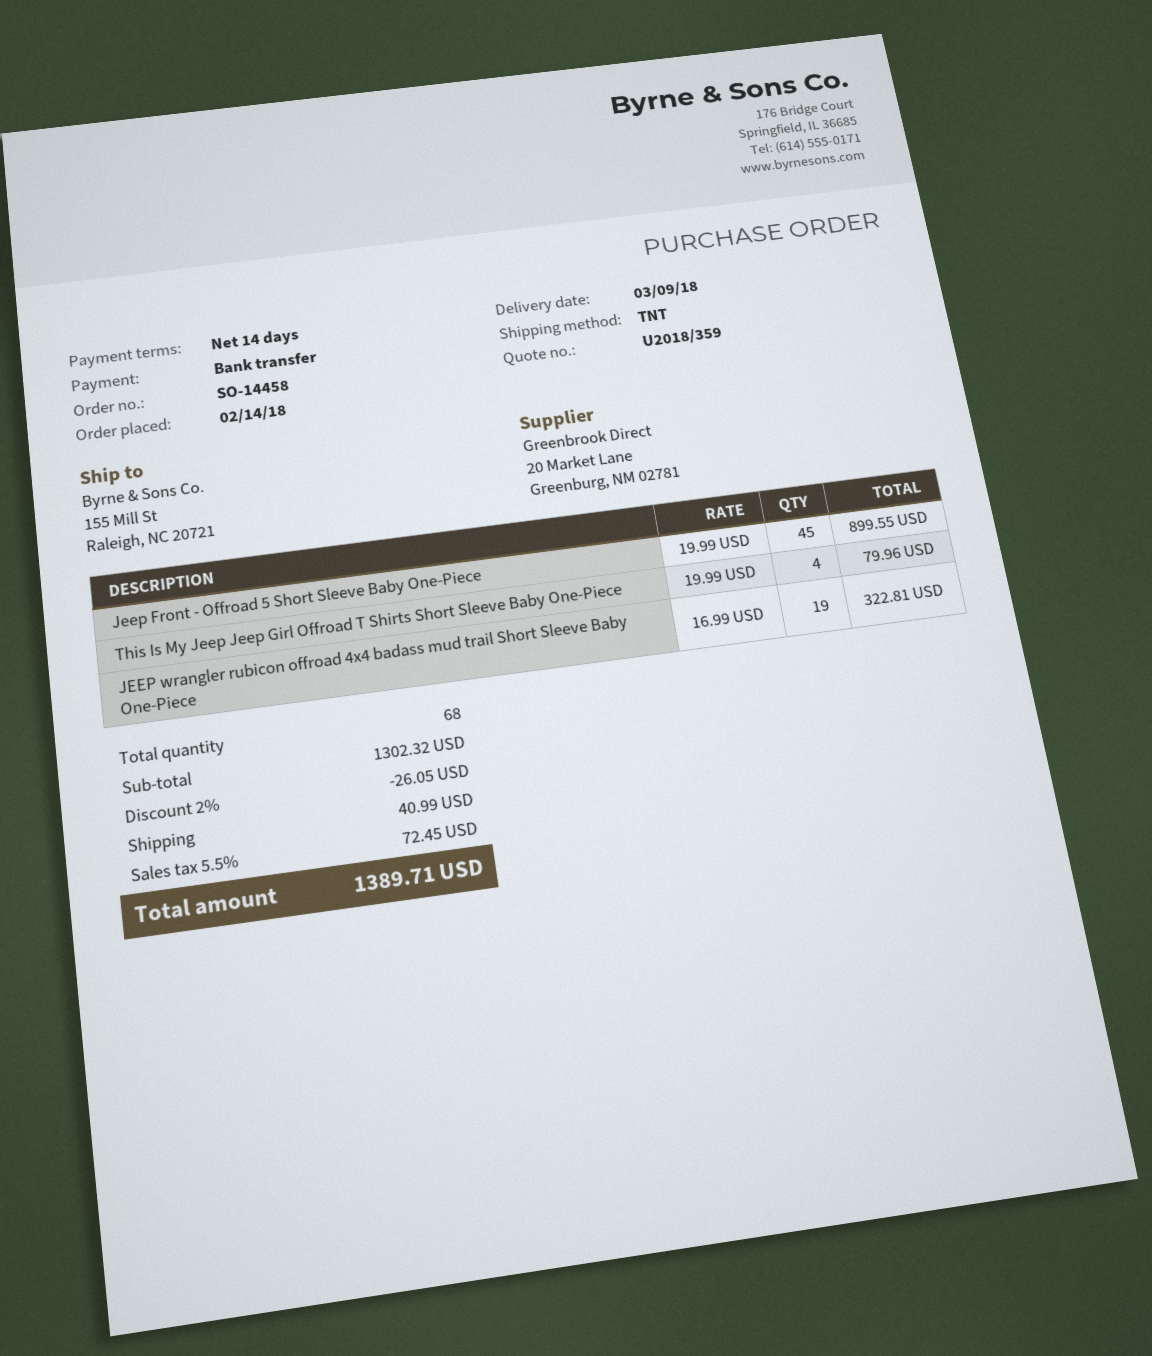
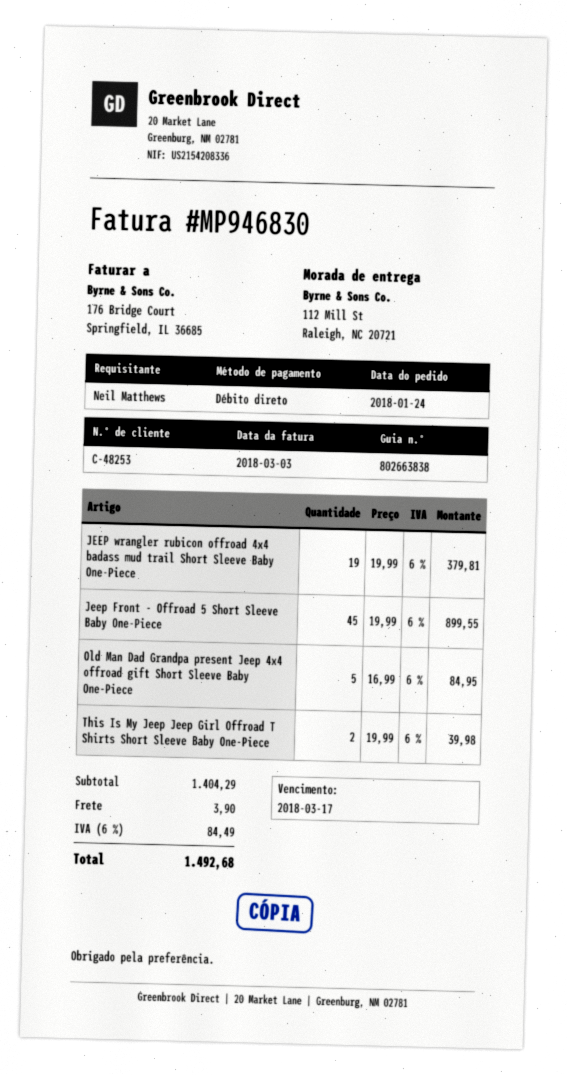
order date: 2018-02-14 -> 2018-01-24
payment method: bank transfer -> direct debit
ship to: 155 Mill St, Raleigh, NC 20721 -> 112 Mill St, Raleigh, NC 20721
This Is My Jeep Jeep Girl Offroad T Shirts Short Sleeve Baby One-Piece: 4 x 19.99 = 79.96 -> 2 x 19.99 = 39.98
JEEP wrangler rubicon offroad 4x4 badass mud trail Short Sleeve Baby One-Piece: 19 x 16.99 = 322.81 -> 19 x 19.99 = 379.81
Old Man Dad Grandpa present Jeep 4x4 offroad gift Short Sleeve Baby One-Piece: none -> 5 x 16.99 = 84.95
subtotal: 1302.32 -> 1404.29
discount: 2% = 26.05 -> none
shipping: 40.99 -> 3.90
tax: 5.5% = 72.45 -> 6% = 84.49
total: 1389.71 -> 1492.68

